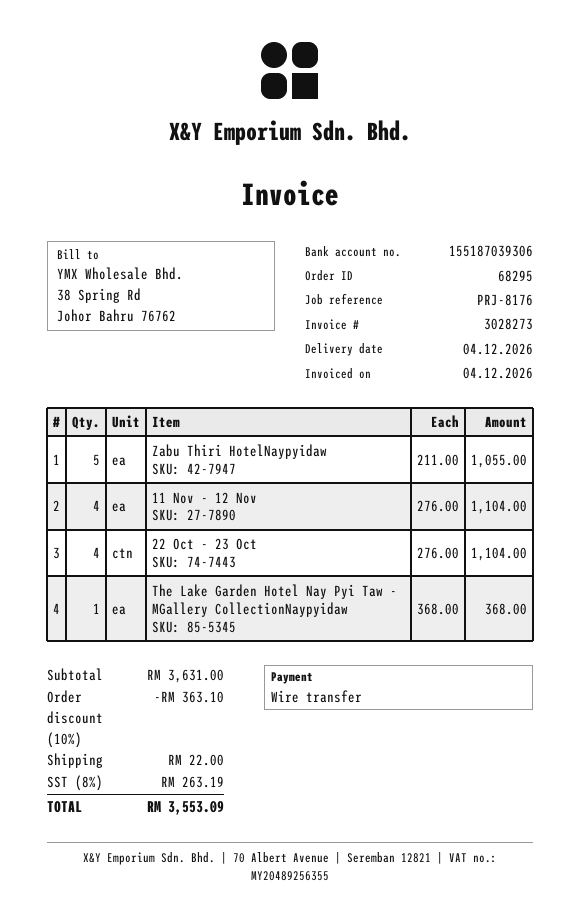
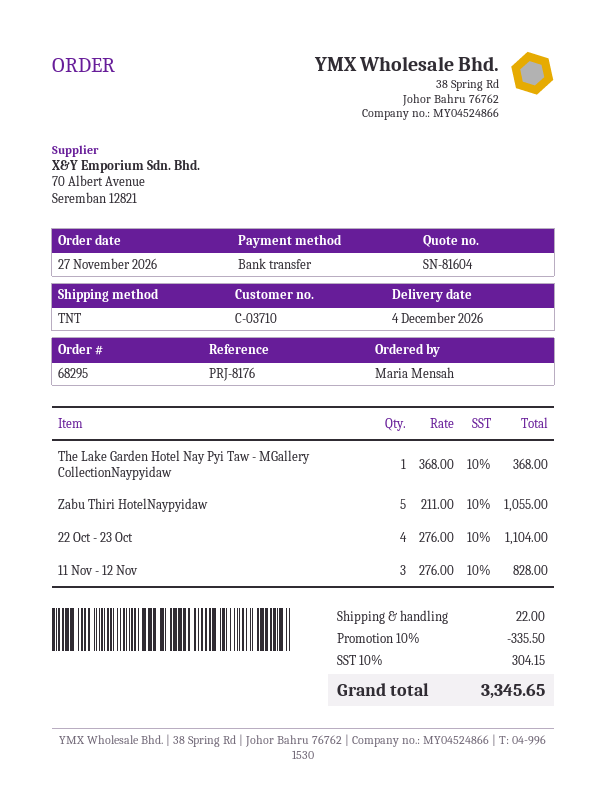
11 Nov - 12 Nov: 4 x 276.00 = 1104.00 -> 3 x 276.00 = 828.00
discount: 10% = 363.10 -> 10% = 335.50
tax: 8% = 263.19 -> 10% = 304.15
total: 3553.09 -> 3345.65

